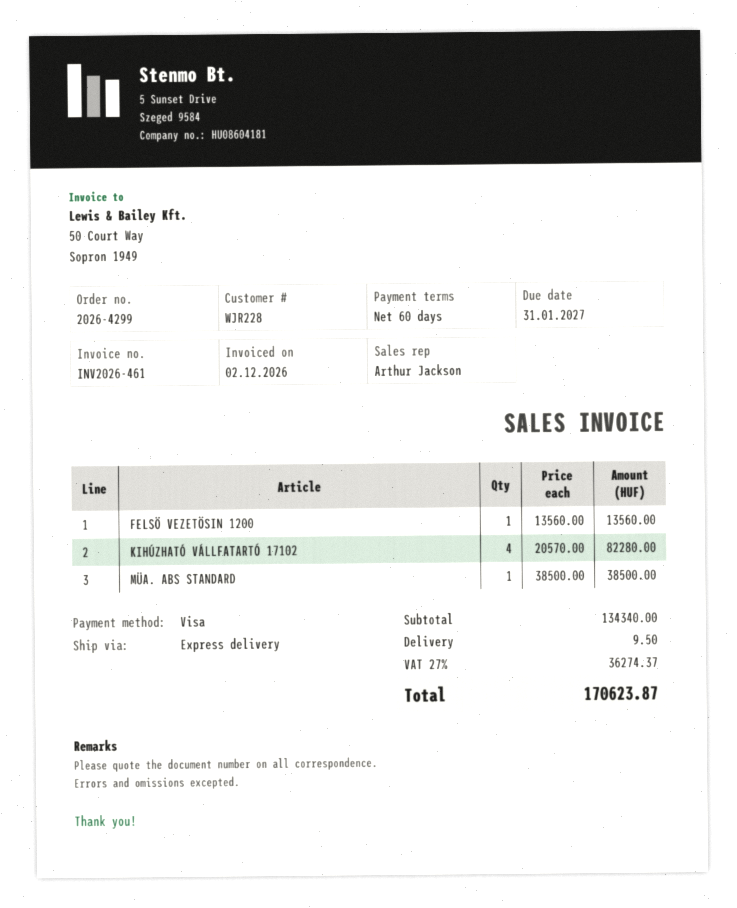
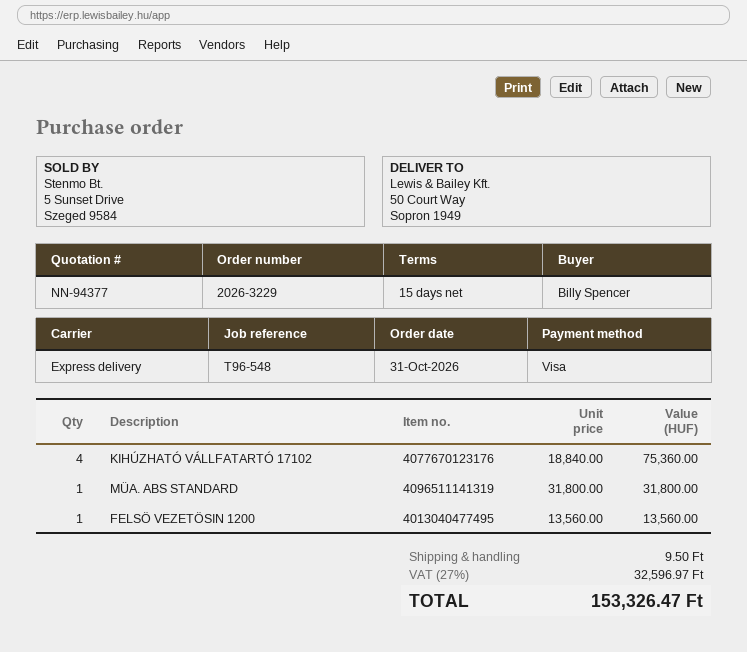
order number: 2026-4299 -> 2026-3229
payment terms: 60 days -> 15 days
KIHÚZHATÓ VÁLLFATARTÓ 17102: 4 x 20570.00 = 82280.00 -> 4 x 18840.00 = 75360.00
MÜA. ABS STANDARD: 1 x 38500.00 = 38500.00 -> 1 x 31800.00 = 31800.00
tax: 27% = 36274.37 -> 27% = 32596.97
total: 170623.87 -> 153326.47

